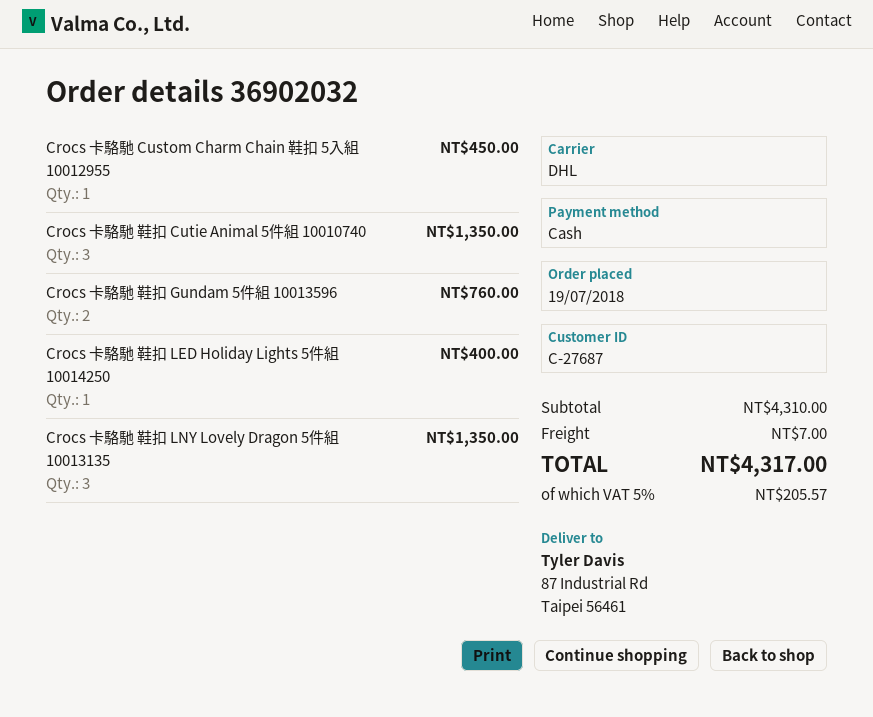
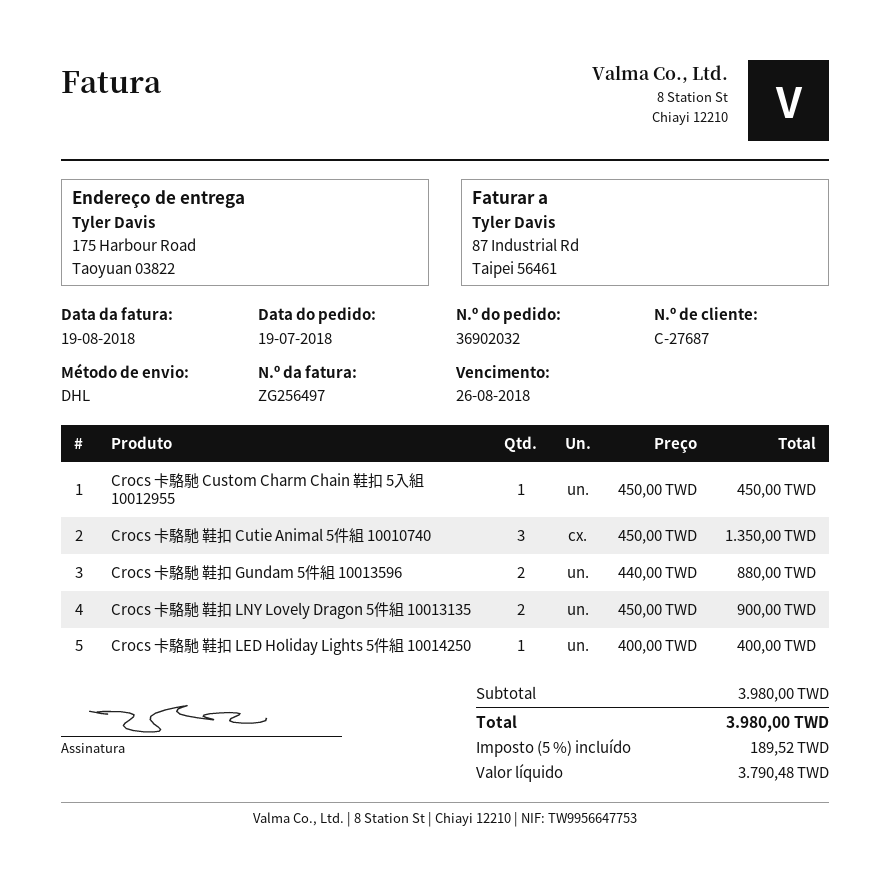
ship to: 87 Industrial Rd, Taipei 56461 -> 175 Harbour Road, Taoyuan 03822
Crocs 卡駱馳 鞋扣 Gundam 5件組 10013596: 2 for 760.00 -> 2 for 880.00
Crocs 卡駱馳 鞋扣 LNY Lovely Dragon 5件組 10013135: 3 for 1350.00 -> 2 for 900.00
subtotal: 4310.00 -> 3980.00
shipping: 7.00 -> none
tax: 5% = 205.57 -> 5% = 189.52
total: 4317.00 -> 3980.00

